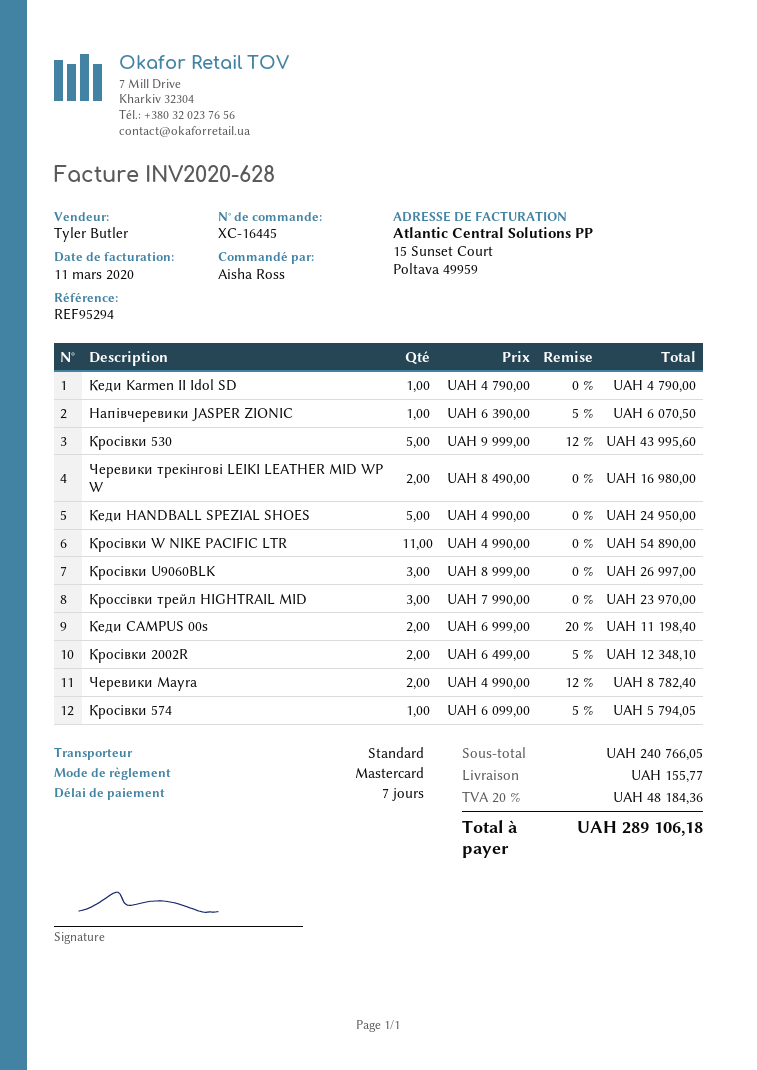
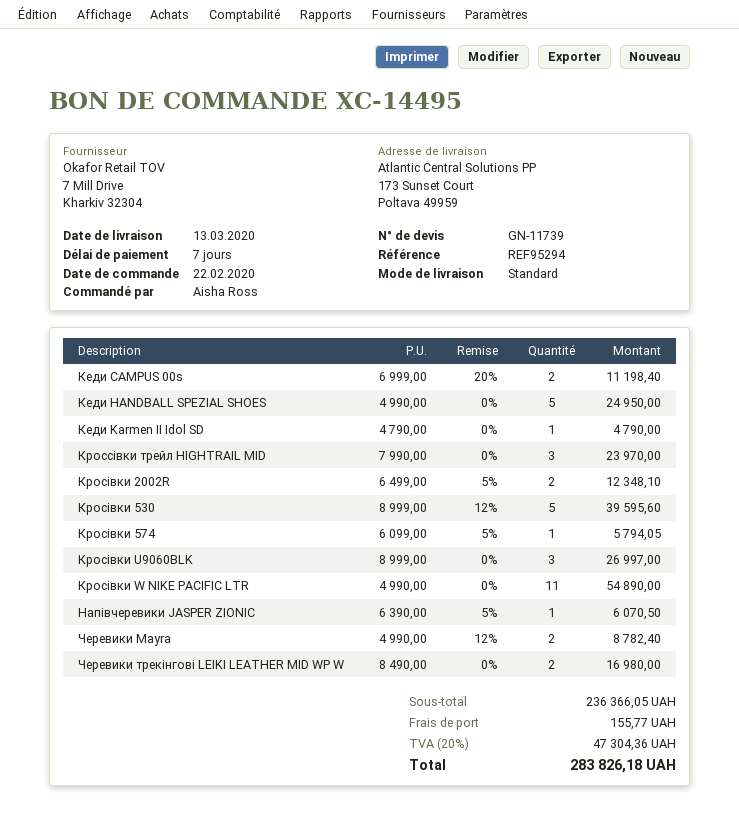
order number: XC-16445 -> XC-14495
Кросівки 530: 5 x 9999.00 - 12% = 43995.60 -> 5 x 8999.00 - 12% = 39595.60
subtotal: 240766.05 -> 236366.05
tax: 20% = 48184.36 -> 20% = 47304.36
total: 289106.18 -> 283826.18

